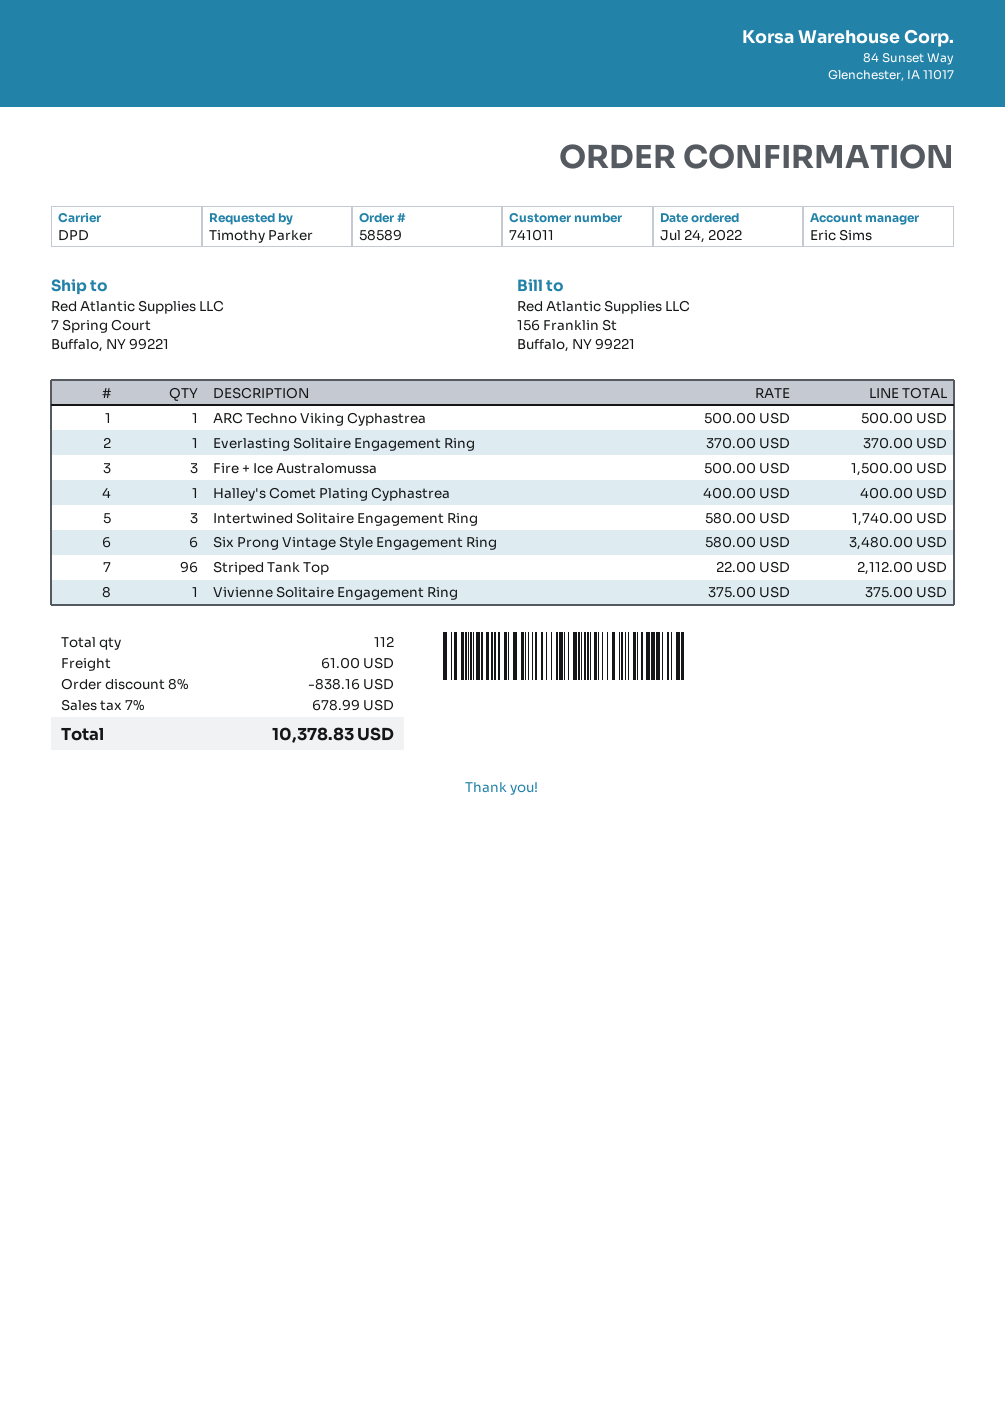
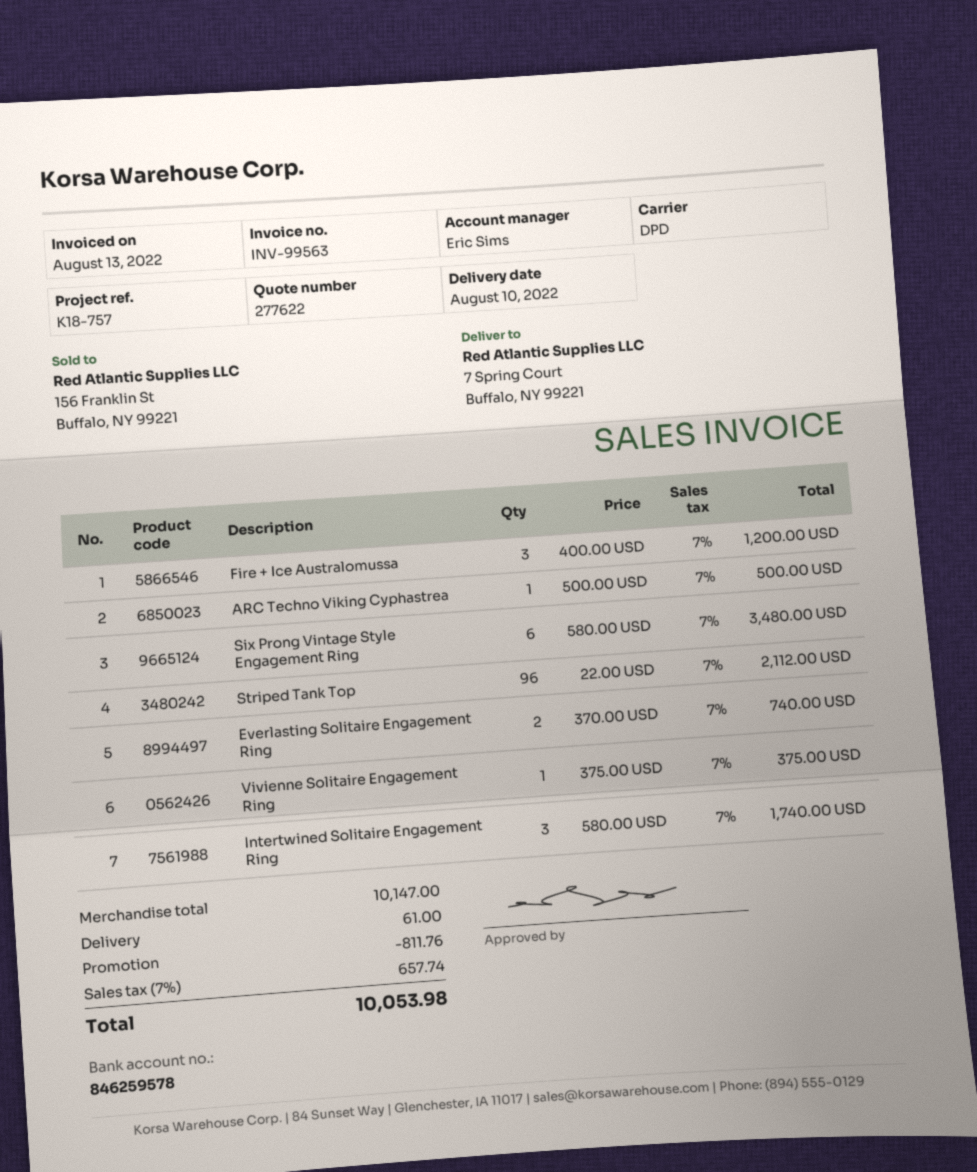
Everlasting Solitaire Engagement Ring: 1 x 370.00 = 370.00 -> 2 x 370.00 = 740.00
Fire + Ice Australomussa: 3 x 500.00 = 1500.00 -> 3 x 400.00 = 1200.00
Halley's Comet Plating Cyphastrea: 1 x 400.00 = 400.00 -> none
discount: 838.16 -> 811.76
tax: 7% = 678.99 -> 7% = 657.74
total: 10378.83 -> 10053.98

